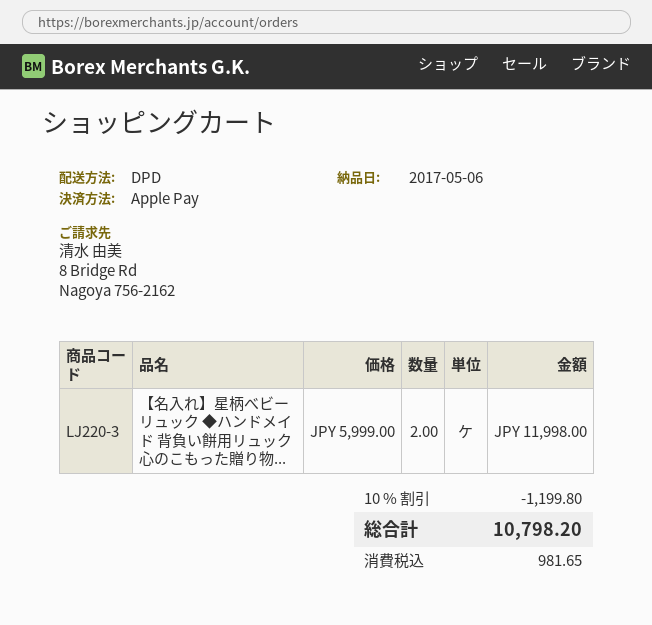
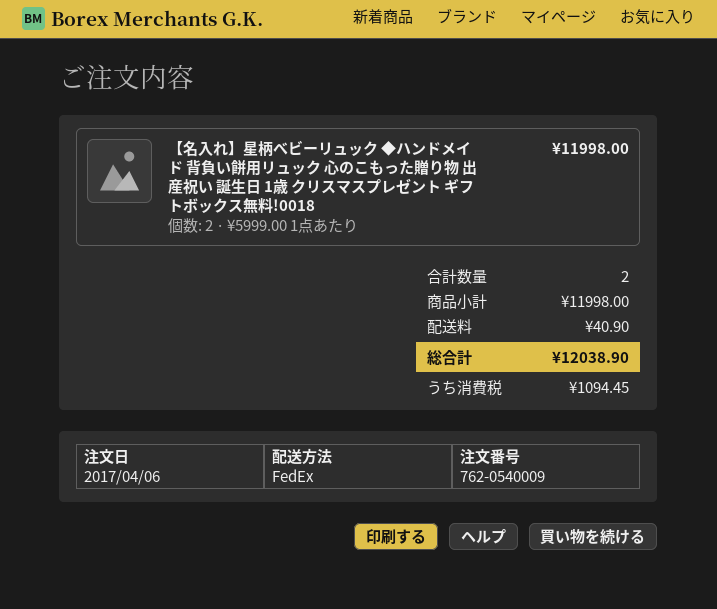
shipping method: DPD -> FedEx
discount: 10% = 1199.80 -> none
shipping: none -> 40.90
tax: 981.65 -> 1094.45
total: 10798.20 -> 12038.90

